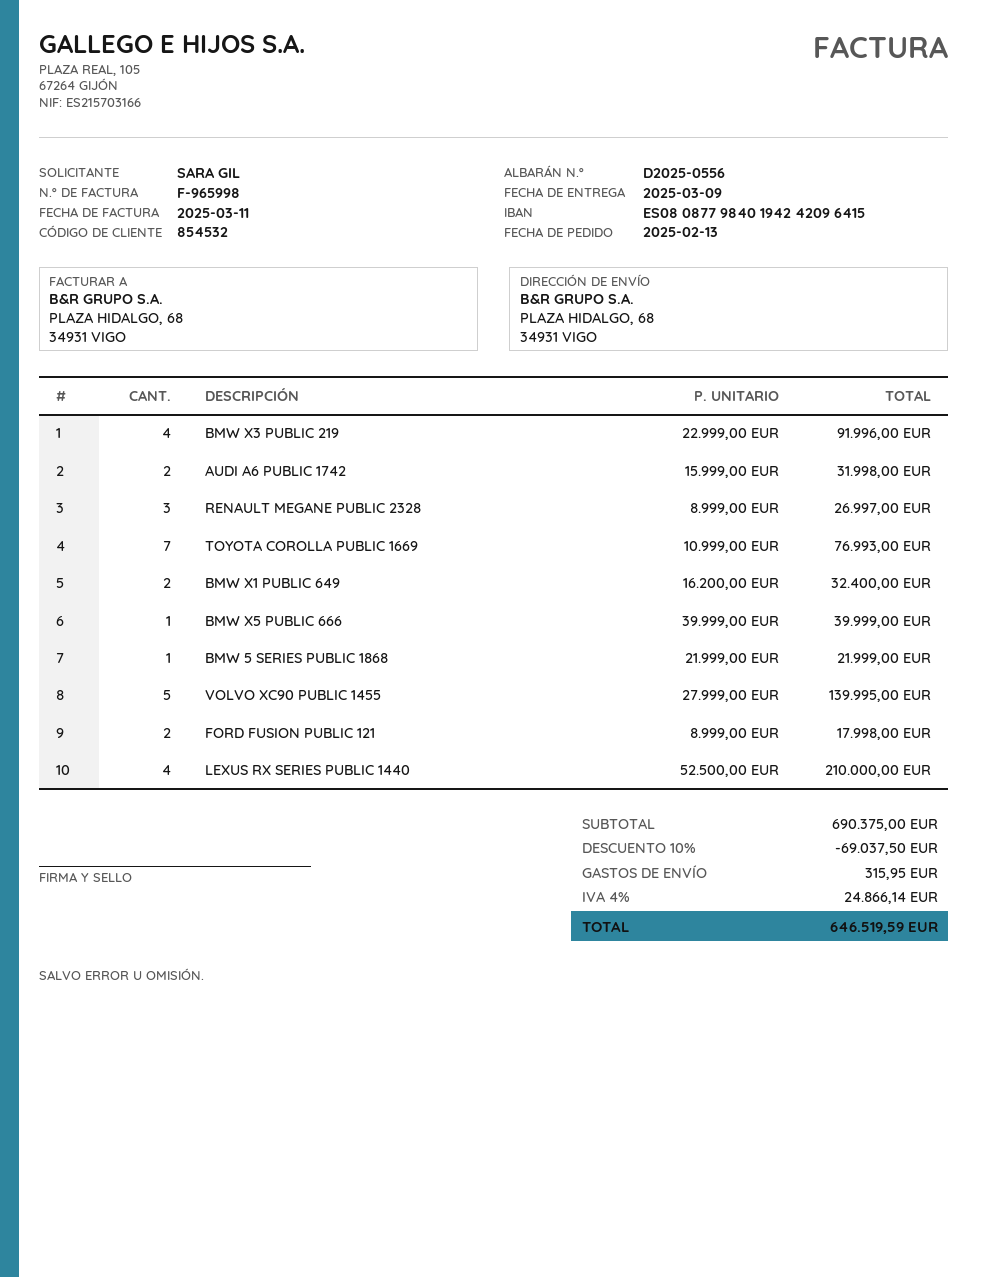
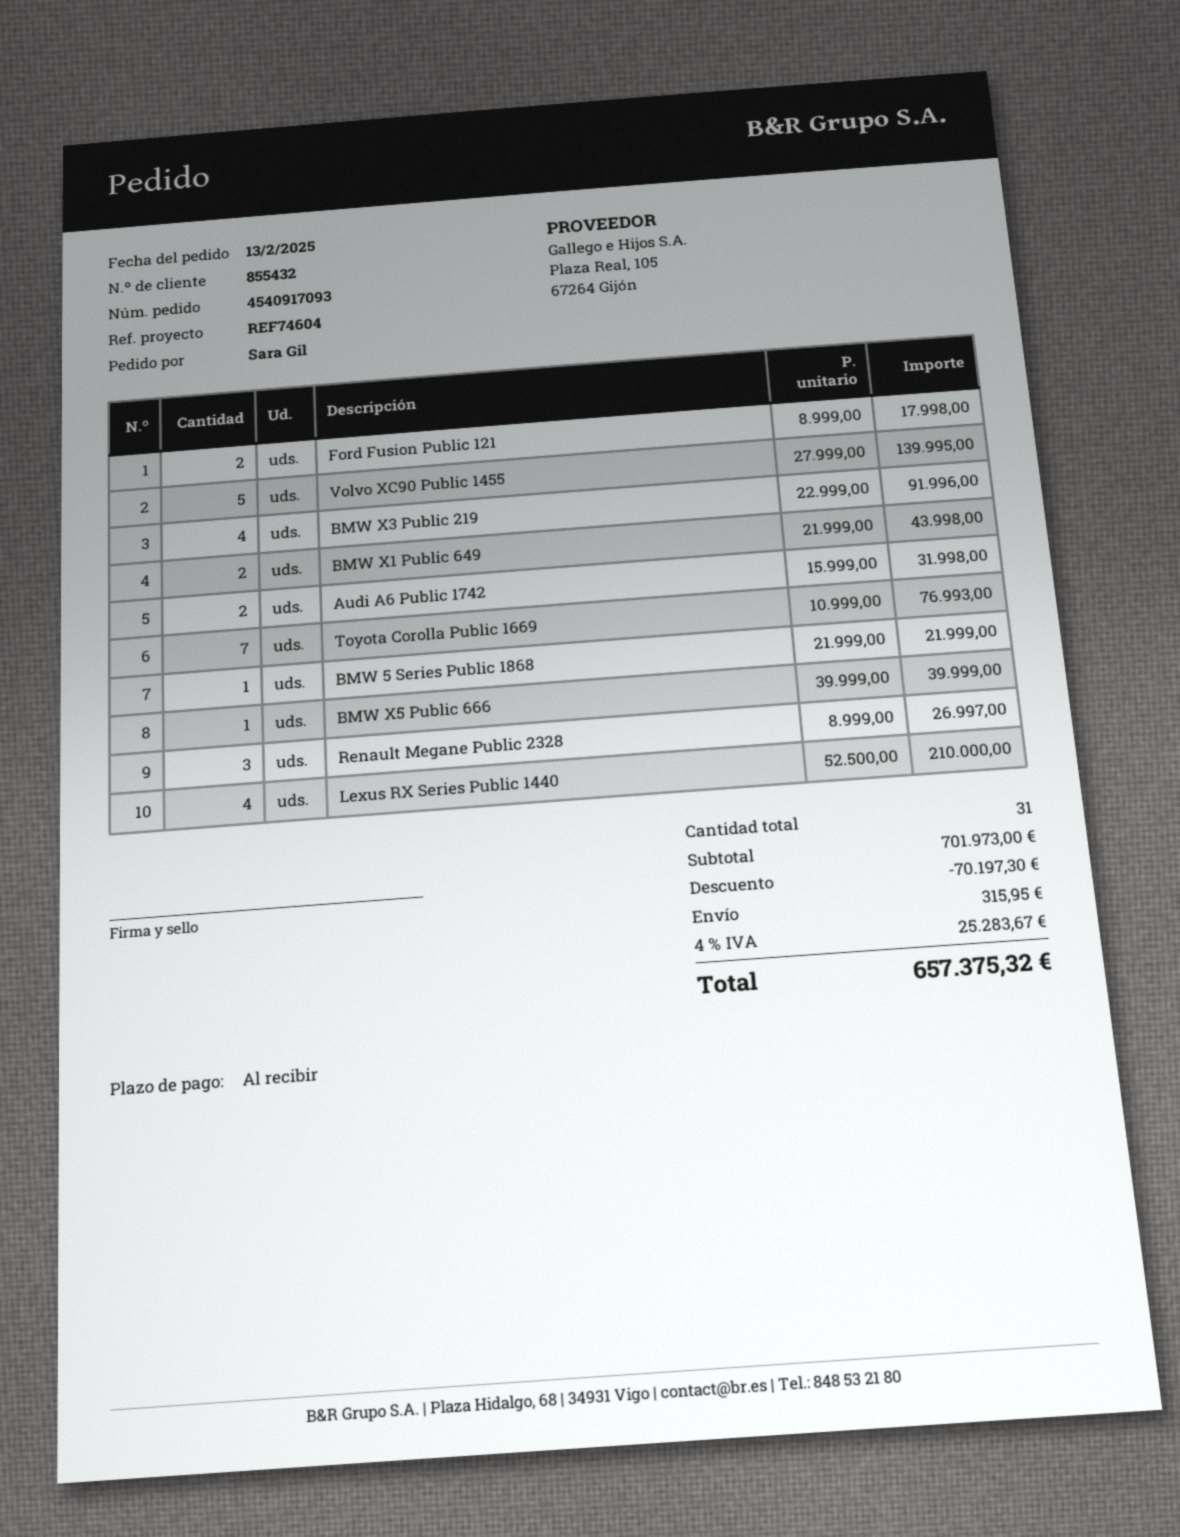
customer number: 854532 -> 855432
BMW X1 PUBLIC 649: 2 x 16200.00 = 32400.00 -> 2 x 21999.00 = 43998.00
subtotal: 690375.00 -> 701973.00
discount: 69037.50 -> 70197.30
tax: 4% = 24866.14 -> 4% = 25283.67
total: 646519.59 -> 657375.32

